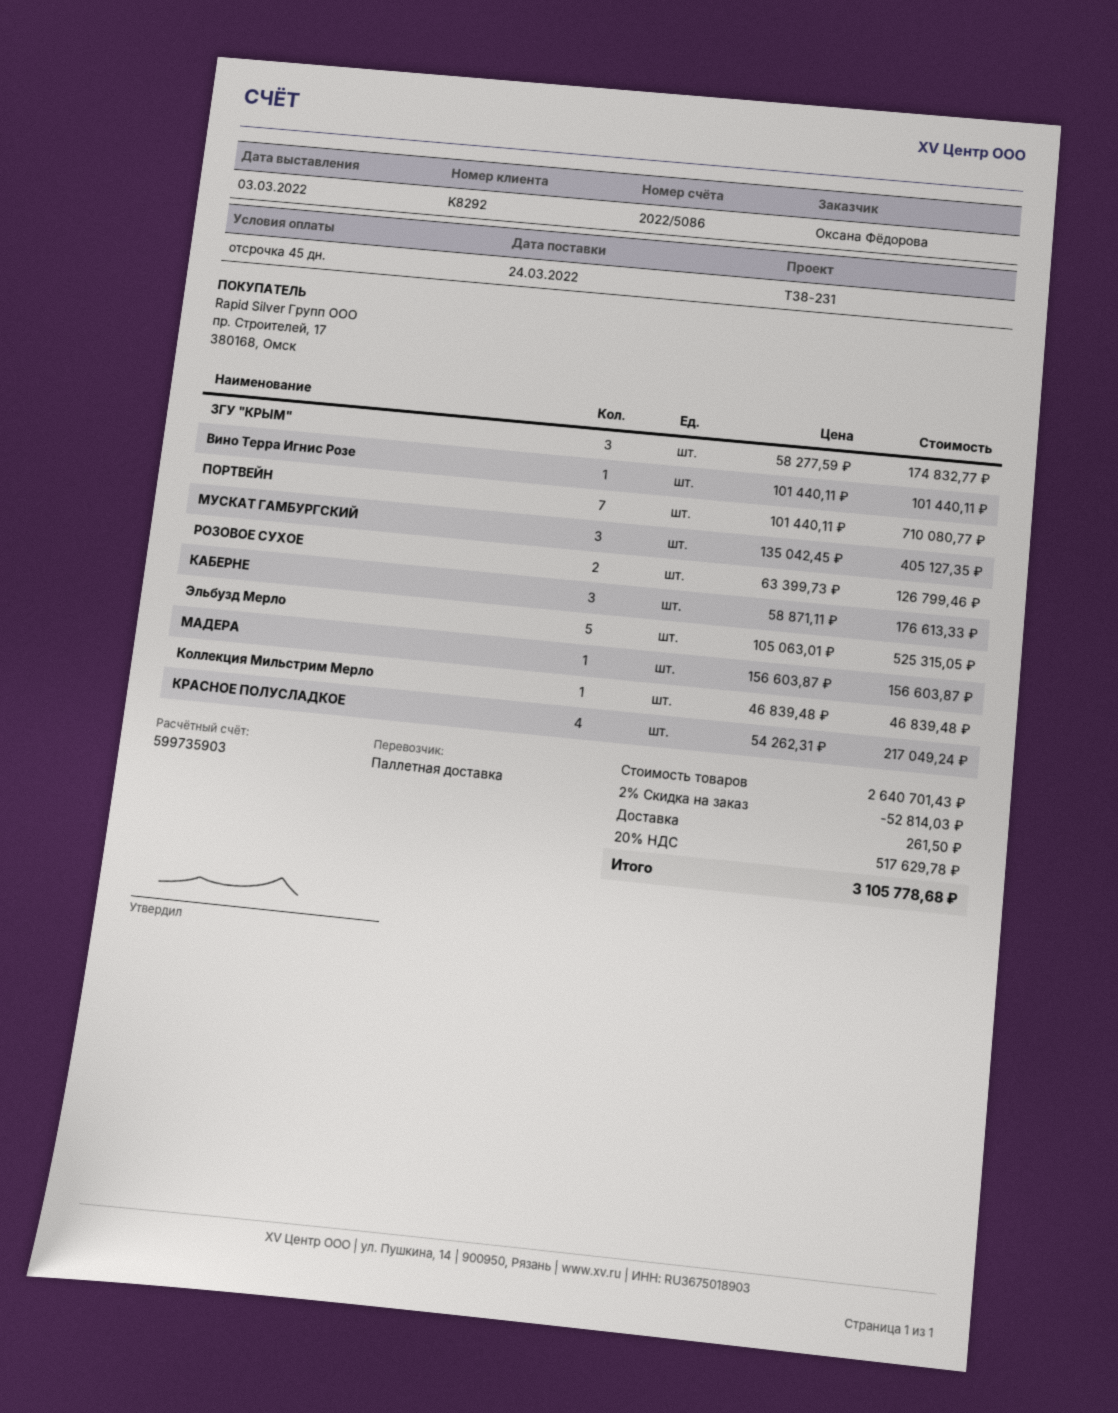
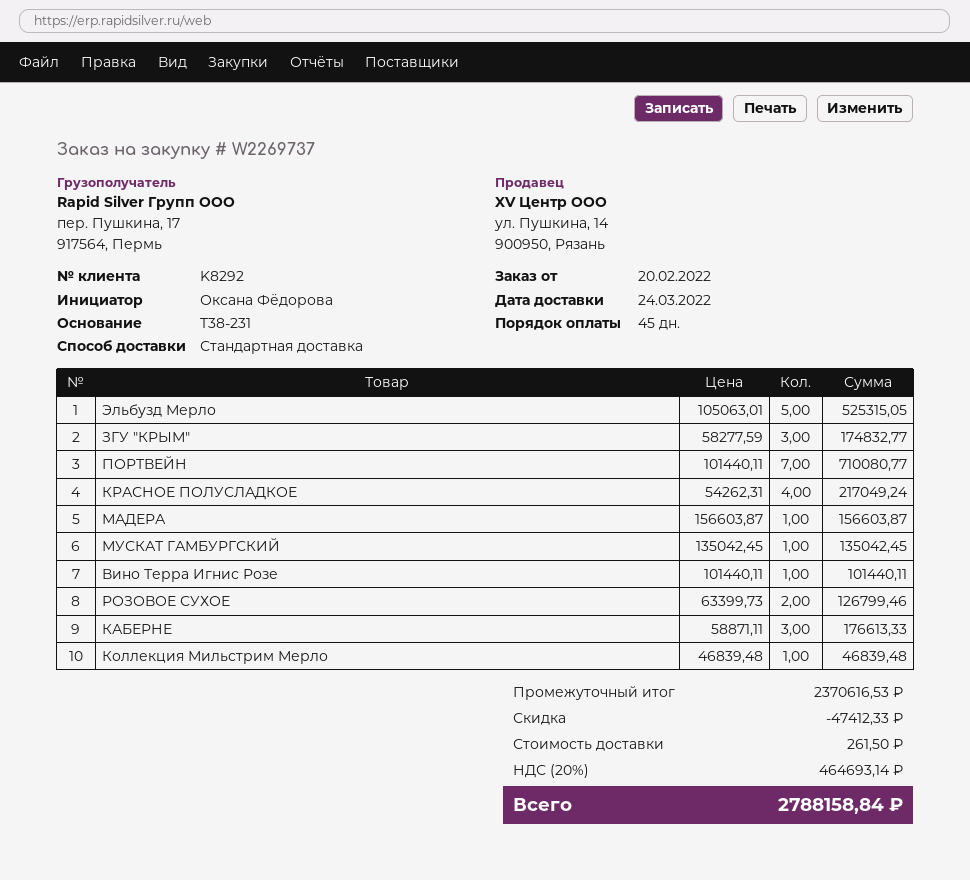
shipping method: pallet freight -> standard
МУСКАТ ГАМБУРГСКИЙ: 3 x 135042.45 = 405127.35 -> 1 x 135042.45 = 135042.45
subtotal: 2640701.43 -> 2370616.53
discount: 52814.03 -> 47412.33
tax: 20% = 517629.78 -> 20% = 464693.14
total: 3105778.68 -> 2788158.84

